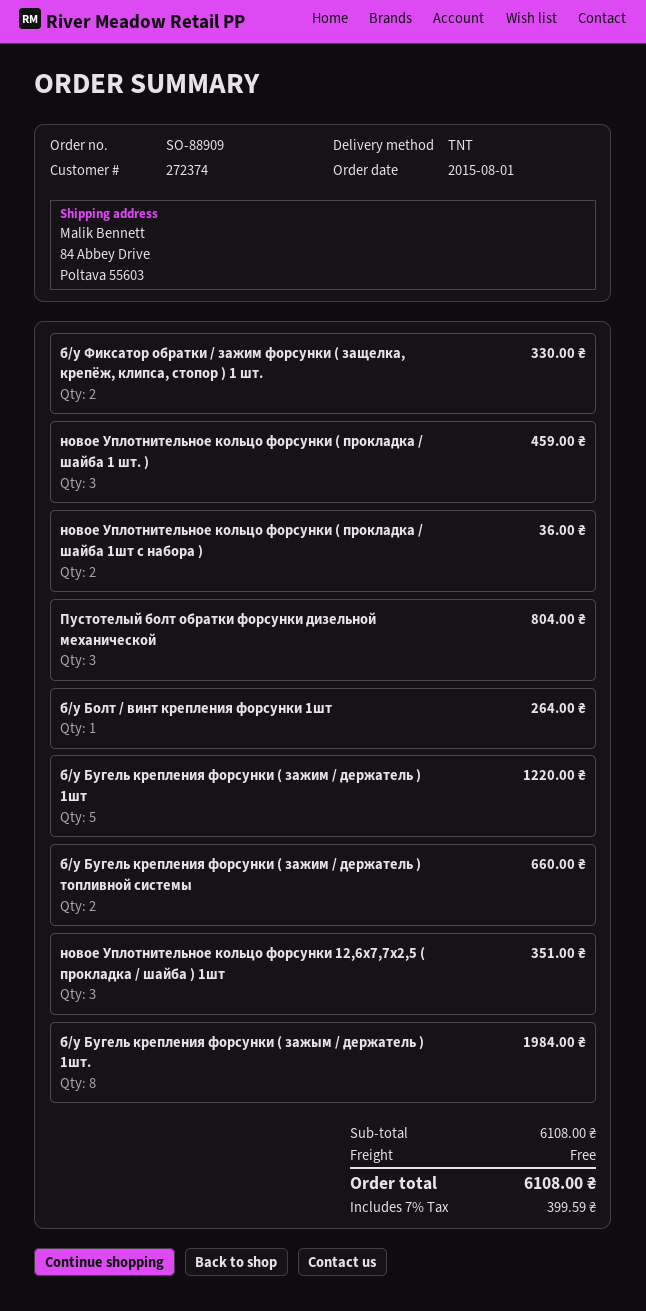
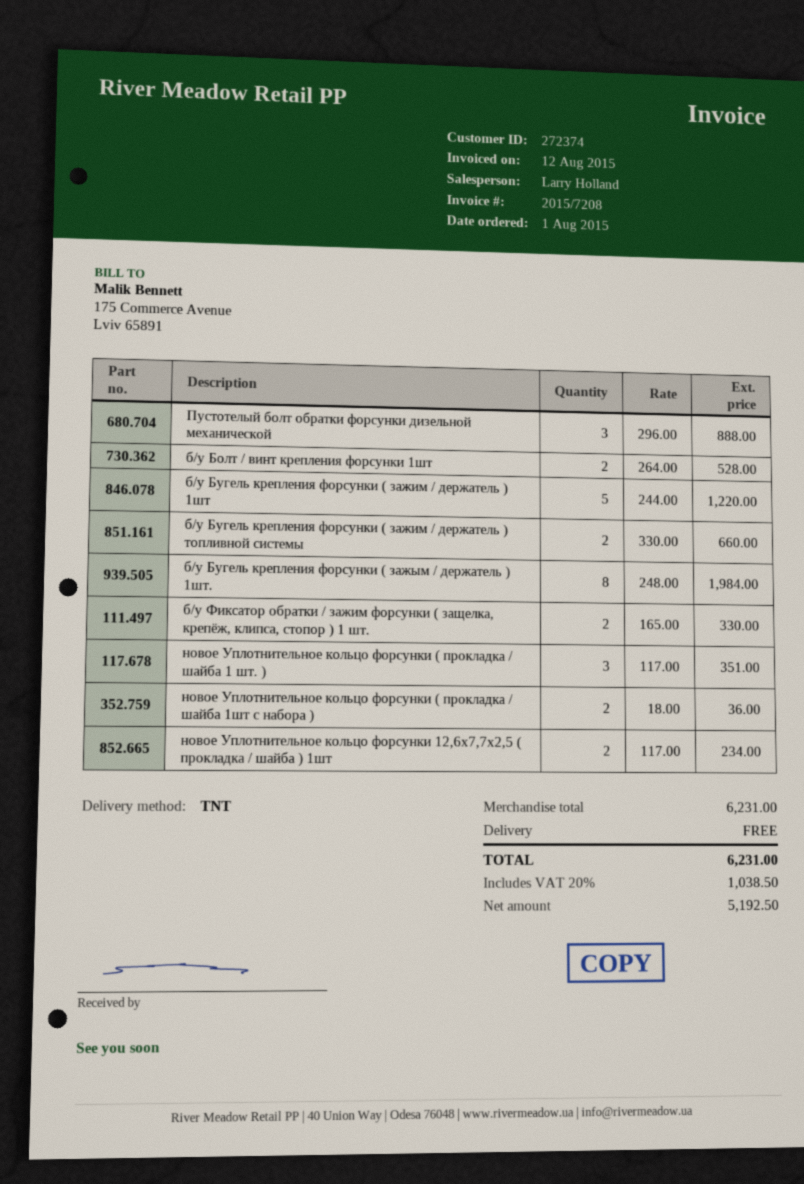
новое Уплотнительное кольцо форсунки ( прокладка / шайба 1 шт. ): 3 for 459.00 -> 3 for 351.00
Пустотелый болт обратки форсунки дизельной механической: 3 for 804.00 -> 3 for 888.00
б/у Болт / винт крепления форсунки 1шт: 1 for 264.00 -> 2 for 528.00
новое Уплотнительное кольцо форсунки 12,6x7,7x2,5 ( прокладка / шайба ) 1шт: 3 for 351.00 -> 2 for 234.00
subtotal: 6108.00 -> 6231.00
tax: 7% = 399.59 -> 20% = 1038.50
total: 6108.00 -> 6231.00

